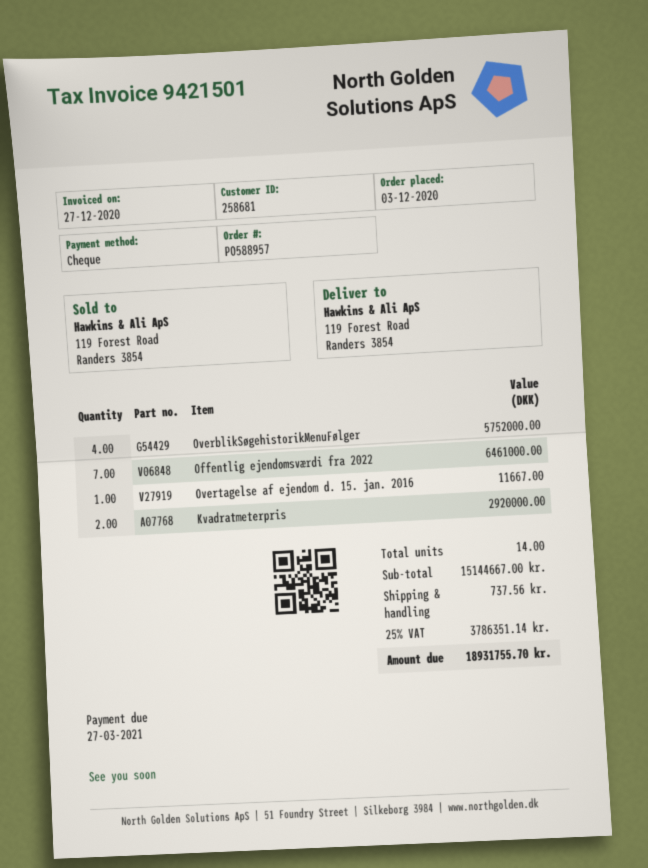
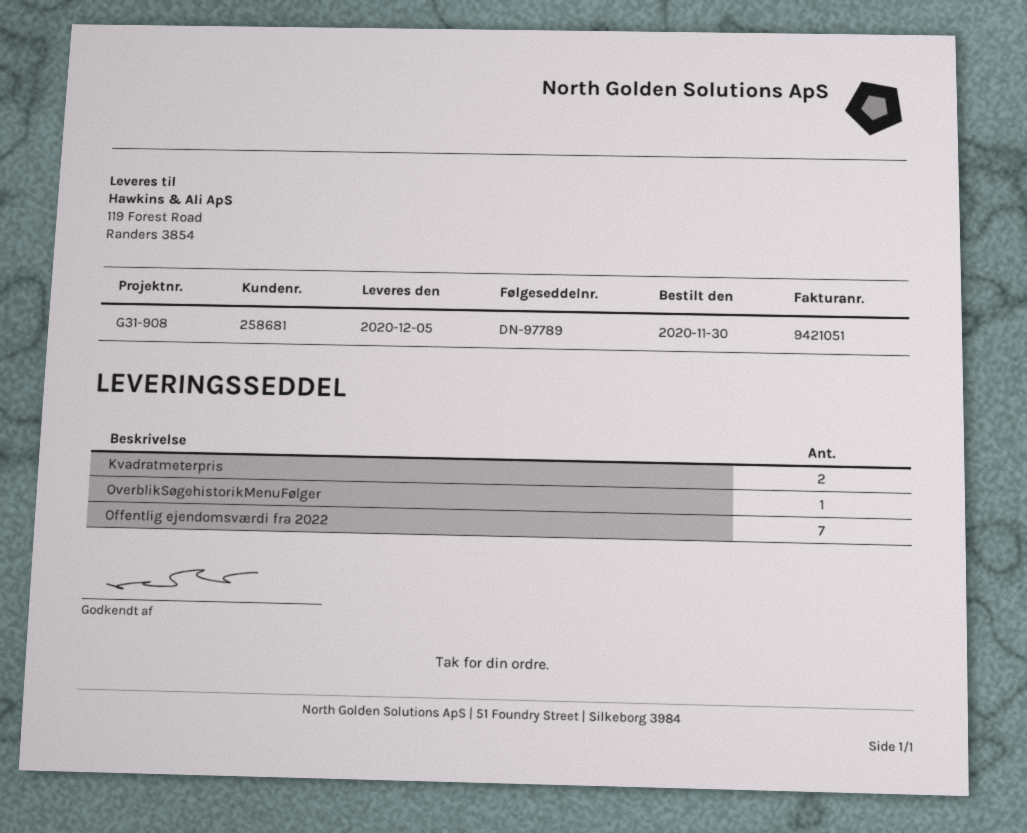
order date: 2020-12-03 -> 2020-11-30
invoice number: 9421501 -> 9421051
OverblikSøgehistorikMenuFølger: 4 -> 1
Overtagelse af ejendom d. 15. jan. 2016: 1 -> none

